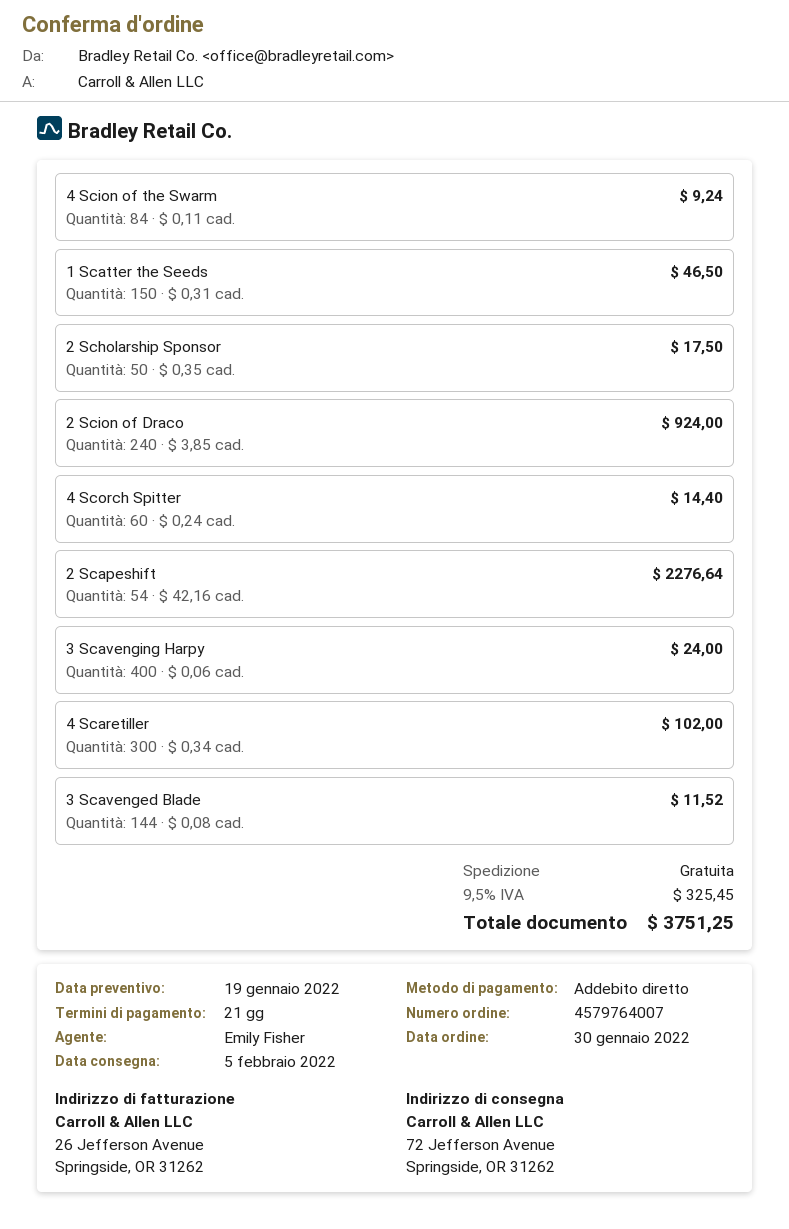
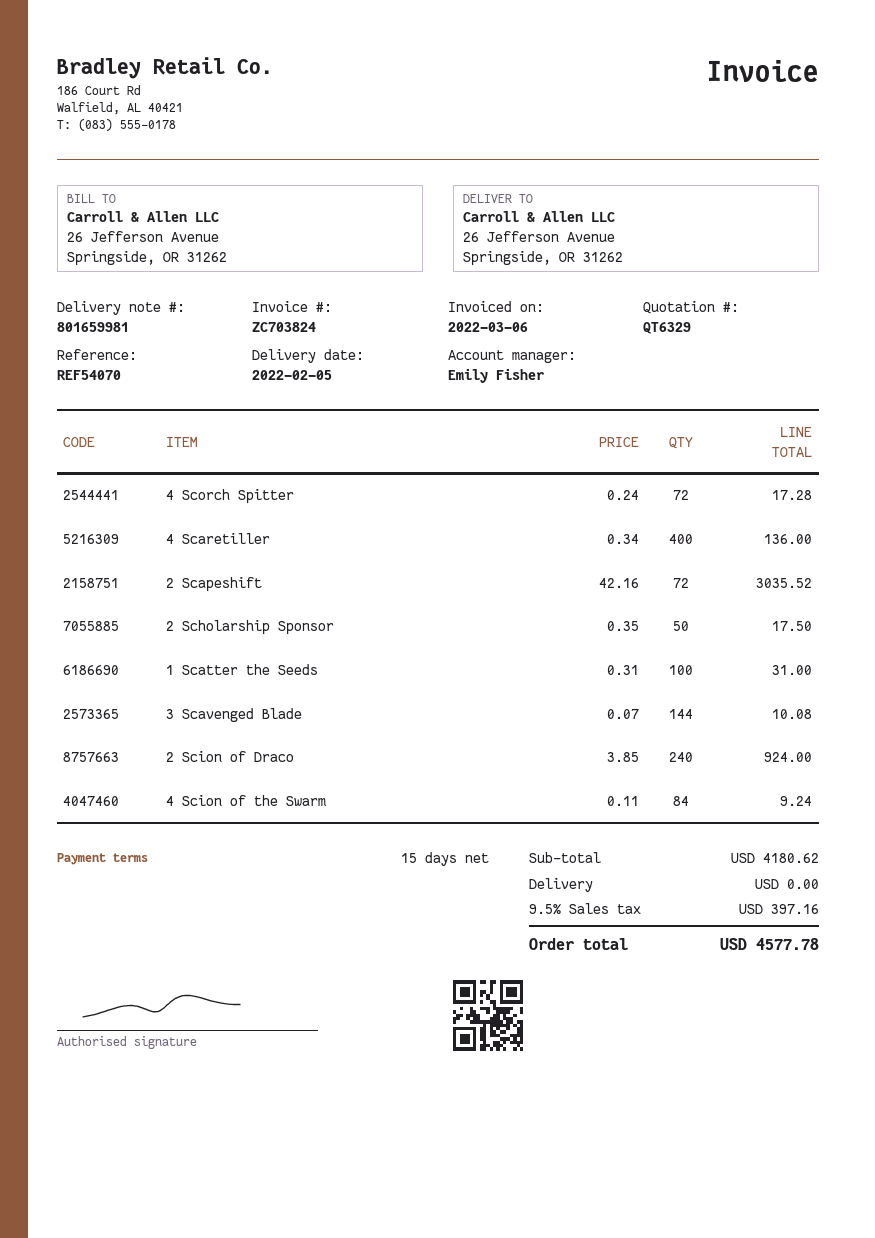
payment terms: 21 days -> 15 days
ship to: 72 Jefferson Avenue, Springside, OR 31262 -> 26 Jefferson Avenue, Springside, OR 31262
1 Scatter the Seeds: 150 x 0.31 = 46.50 -> 100 x 0.31 = 31.00
4 Scorch Spitter: 60 x 0.24 = 14.40 -> 72 x 0.24 = 17.28
2 Scapeshift: 54 x 42.16 = 2276.64 -> 72 x 42.16 = 3035.52
3 Scavenging Harpy: 400 x 0.06 = 24.00 -> none
4 Scaretiller: 300 x 0.34 = 102.00 -> 400 x 0.34 = 136.00
3 Scavenged Blade: 144 x 0.08 = 11.52 -> 144 x 0.07 = 10.08
tax: 9.5% = 325.45 -> 9.5% = 397.16
total: 3751.25 -> 4577.78

